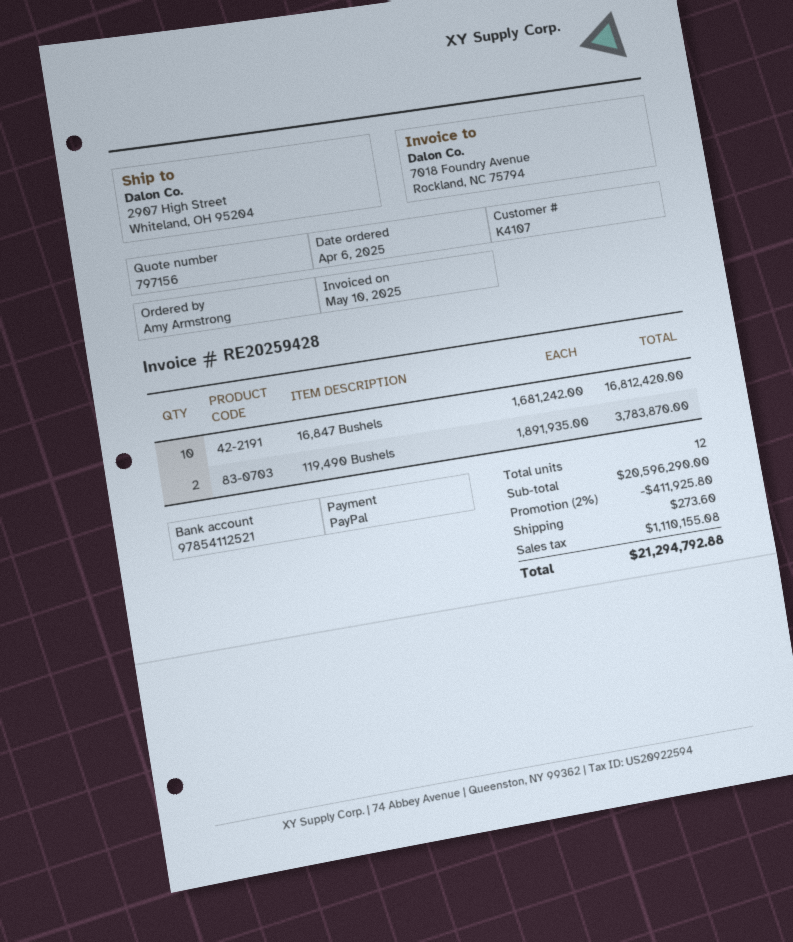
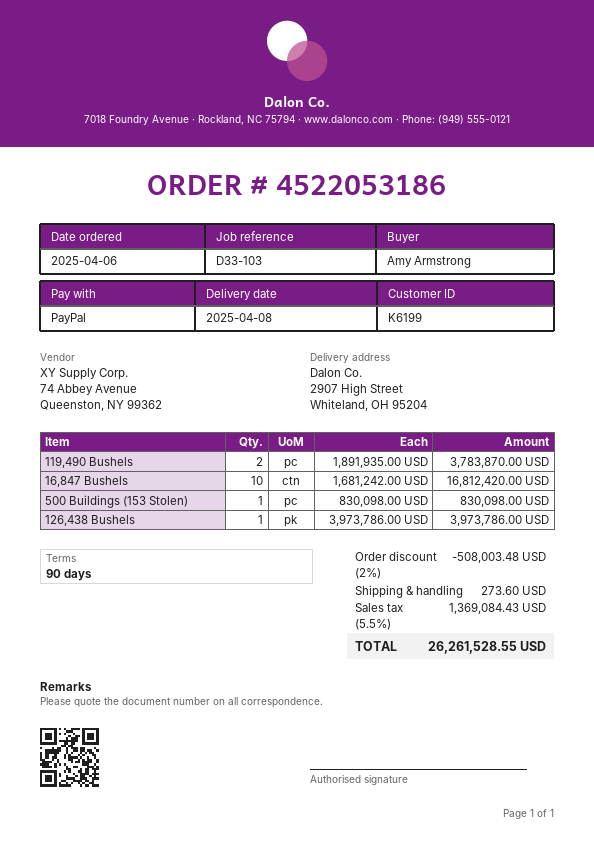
customer number: K4107 -> K6199
500 Buildings (153 Stolen): none -> 1 x 830098.00 = 830098.00
126,438 Bushels: none -> 1 x 3973786.00 = 3973786.00
discount: 2% = 411925.80 -> 2% = 508003.48
tax: 1110155.08 -> 1369084.43
total: 21294792.88 -> 26261528.55

